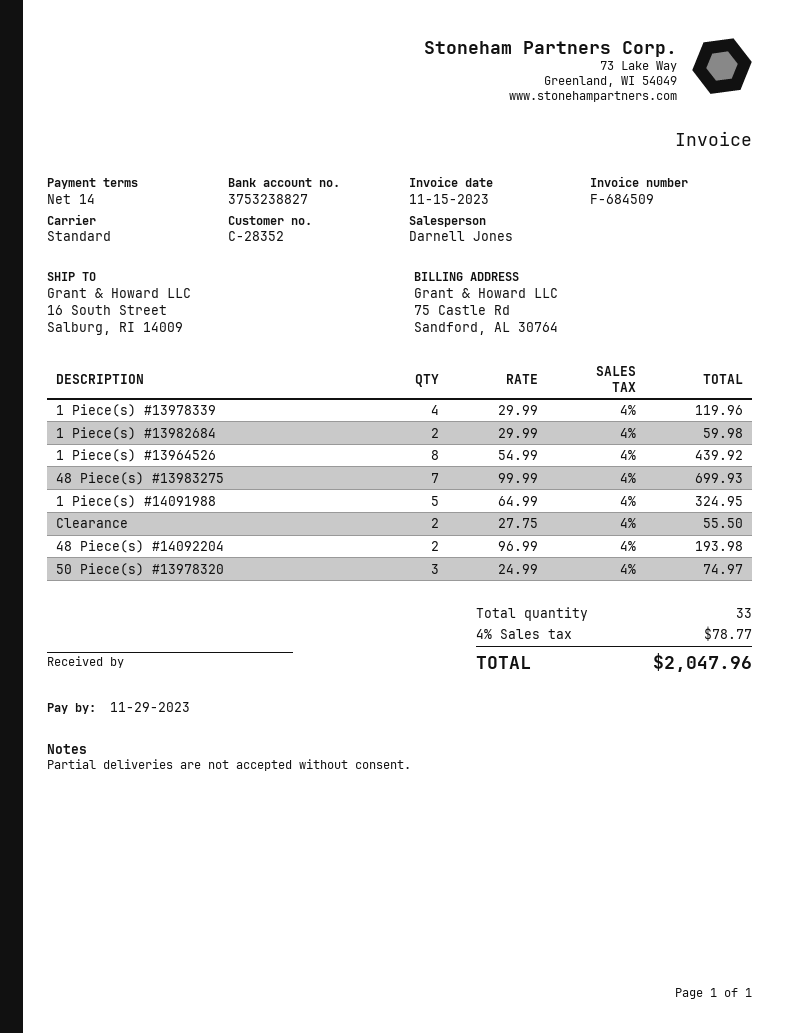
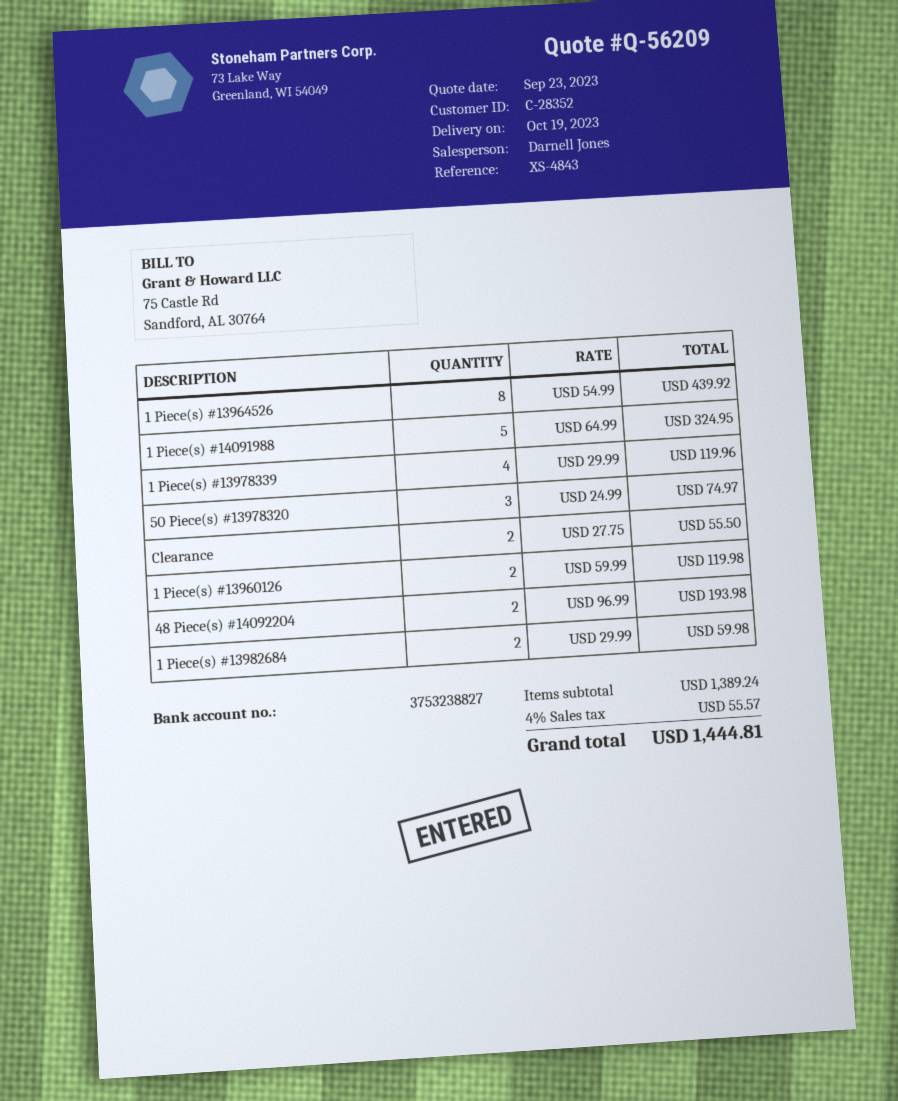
48 Piece(s) #13983275: 7 x 99.99 = 699.93 -> none
1 Piece(s) #13960126: none -> 2 x 59.99 = 119.98
tax: 4% = 78.77 -> 4% = 55.57
total: 2047.96 -> 1444.81

